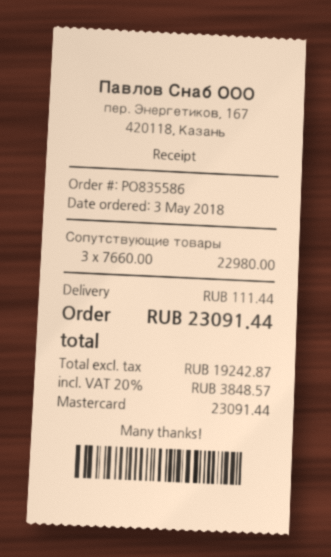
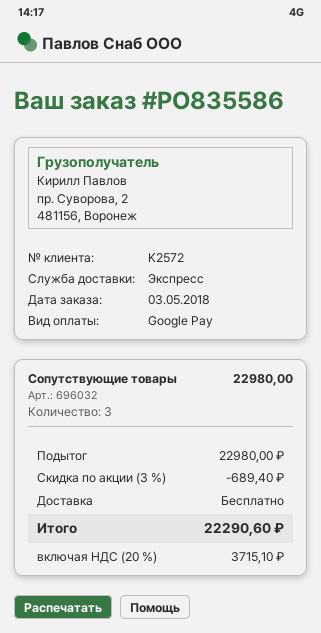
payment method: Mastercard -> Google Pay
discount: none -> 3% = 689.40
shipping: 111.44 -> 0.00
tax: 20% = 3848.57 -> 20% = 3715.10
total: 23091.44 -> 22290.60

